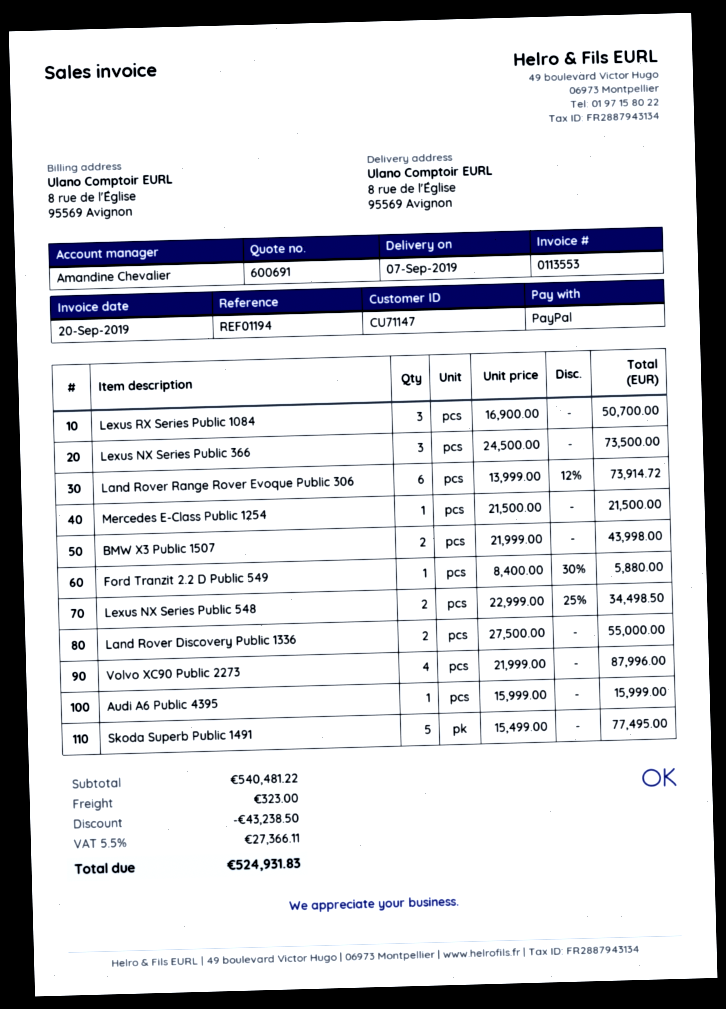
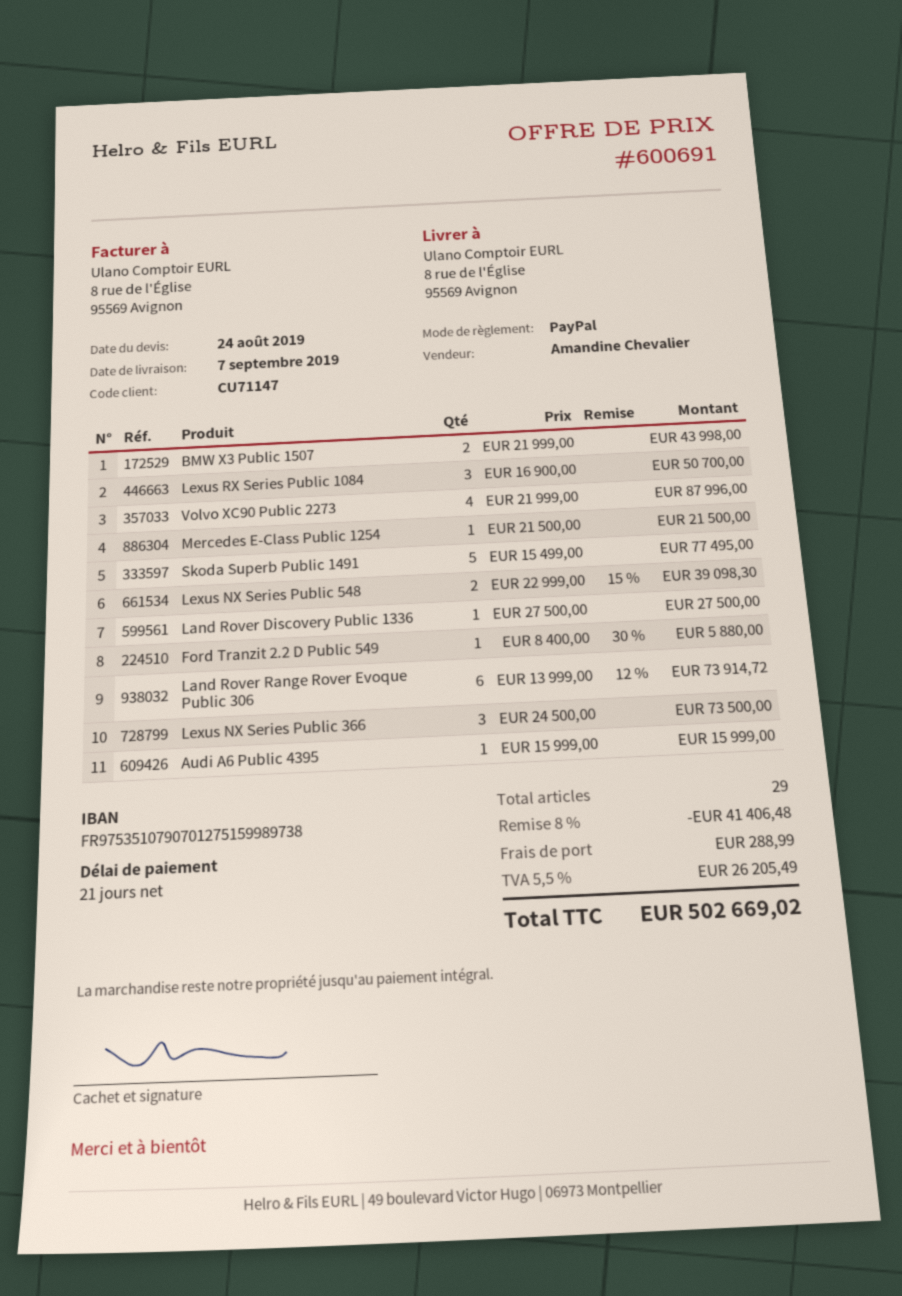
Lexus NX Series Public 548: 2 x 22999.00 - 25% = 34498.50 -> 2 x 22999.00 - 15% = 39098.30
Land Rover Discovery Public 1336: 2 x 27500.00 = 55000.00 -> 1 x 27500.00 = 27500.00
discount: 43238.50 -> 41406.48
shipping: 323.00 -> 288.99
tax: 5.5% = 27366.11 -> 5.5% = 26205.49
total: 524931.83 -> 502669.02

